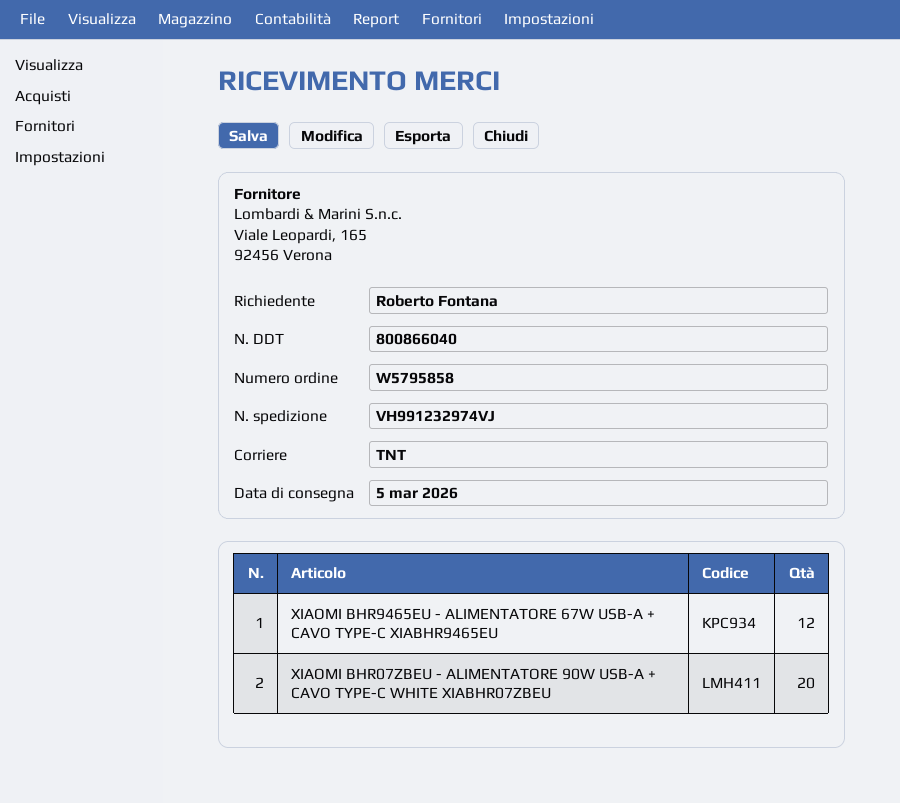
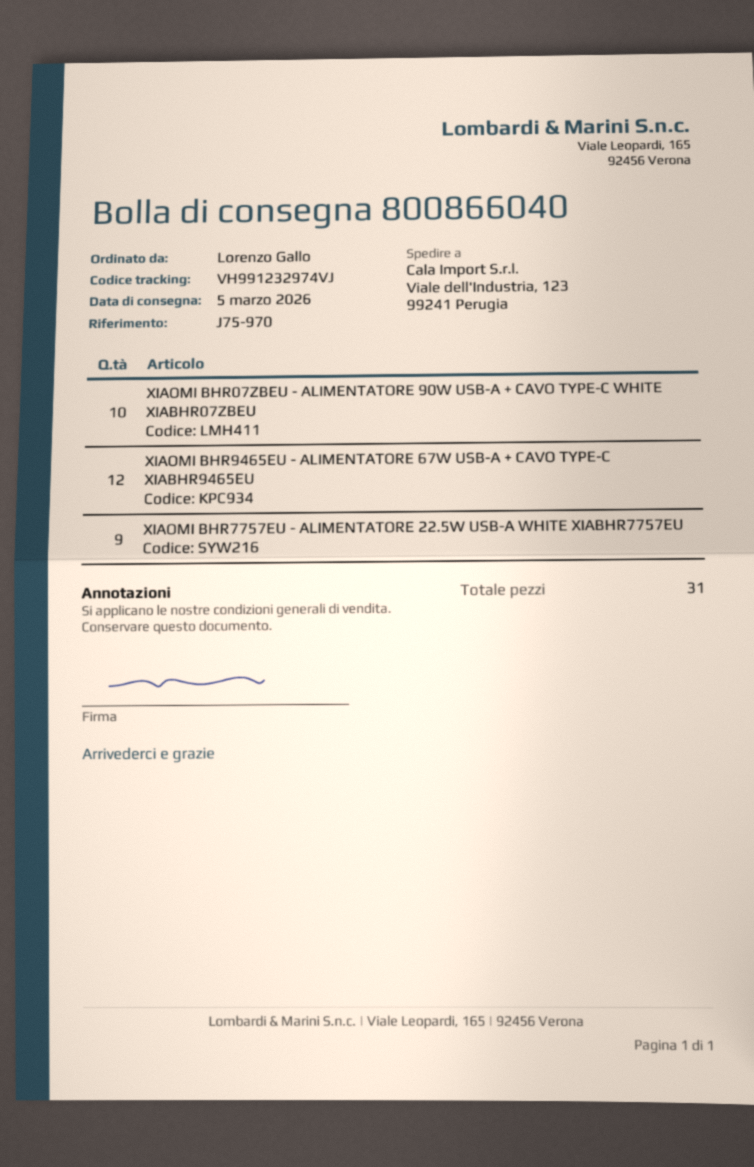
ordered by: Roberto Fontana -> Lorenzo Gallo
XIAOMI BHR07ZBEU - ALIMENTATORE 90W USB-A + CAVO TYPE-C WHITE XIABHR07ZBEU: 20 -> 10
XIAOMI BHR7757EU - ALIMENTATORE 22.5W USB-A WHITE XIABHR7757EU: none -> 9

